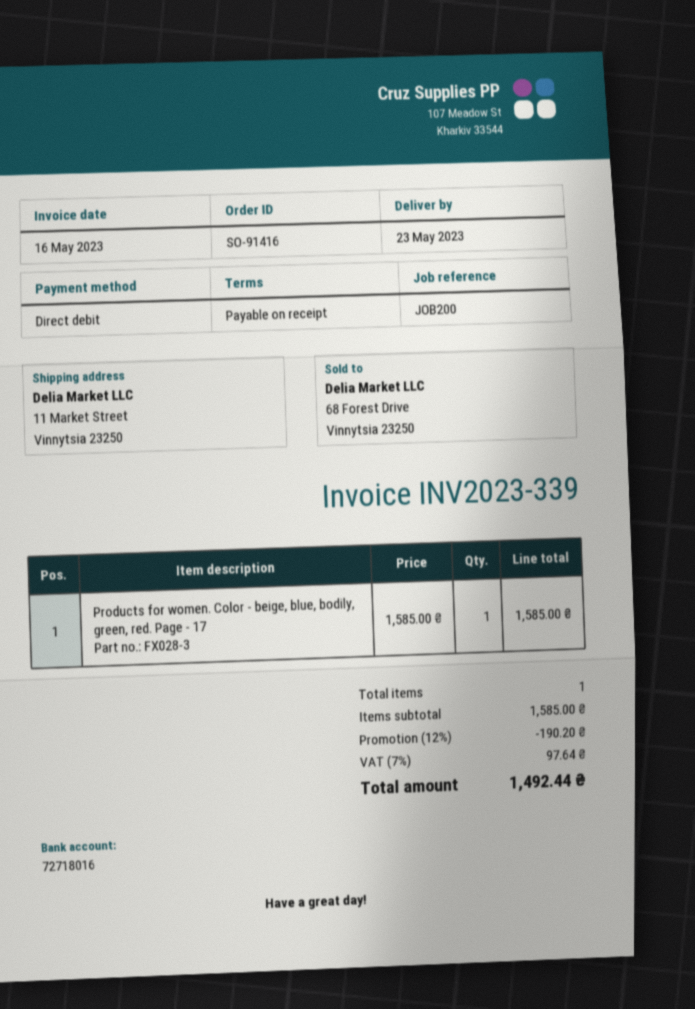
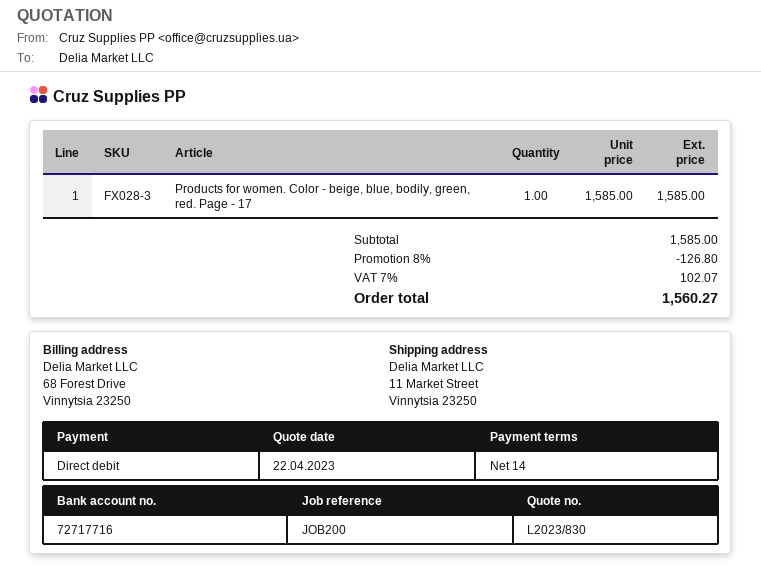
payment terms: on receipt -> 14 days
bank account: 72718016 -> 72717716
discount: 12% = 190.20 -> 8% = 126.80
tax: 7% = 97.64 -> 7% = 102.07
total: 1492.44 -> 1560.27

